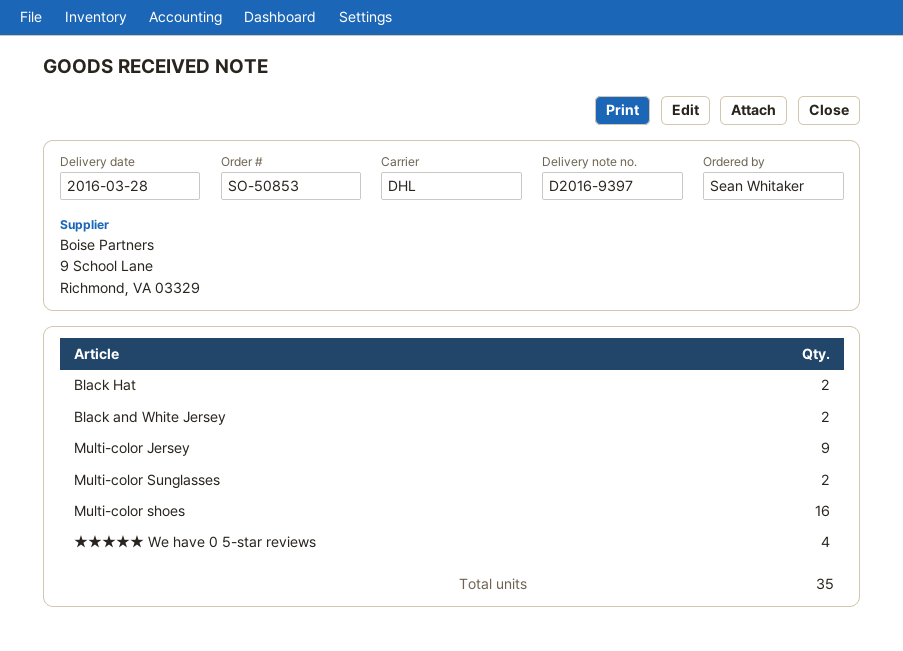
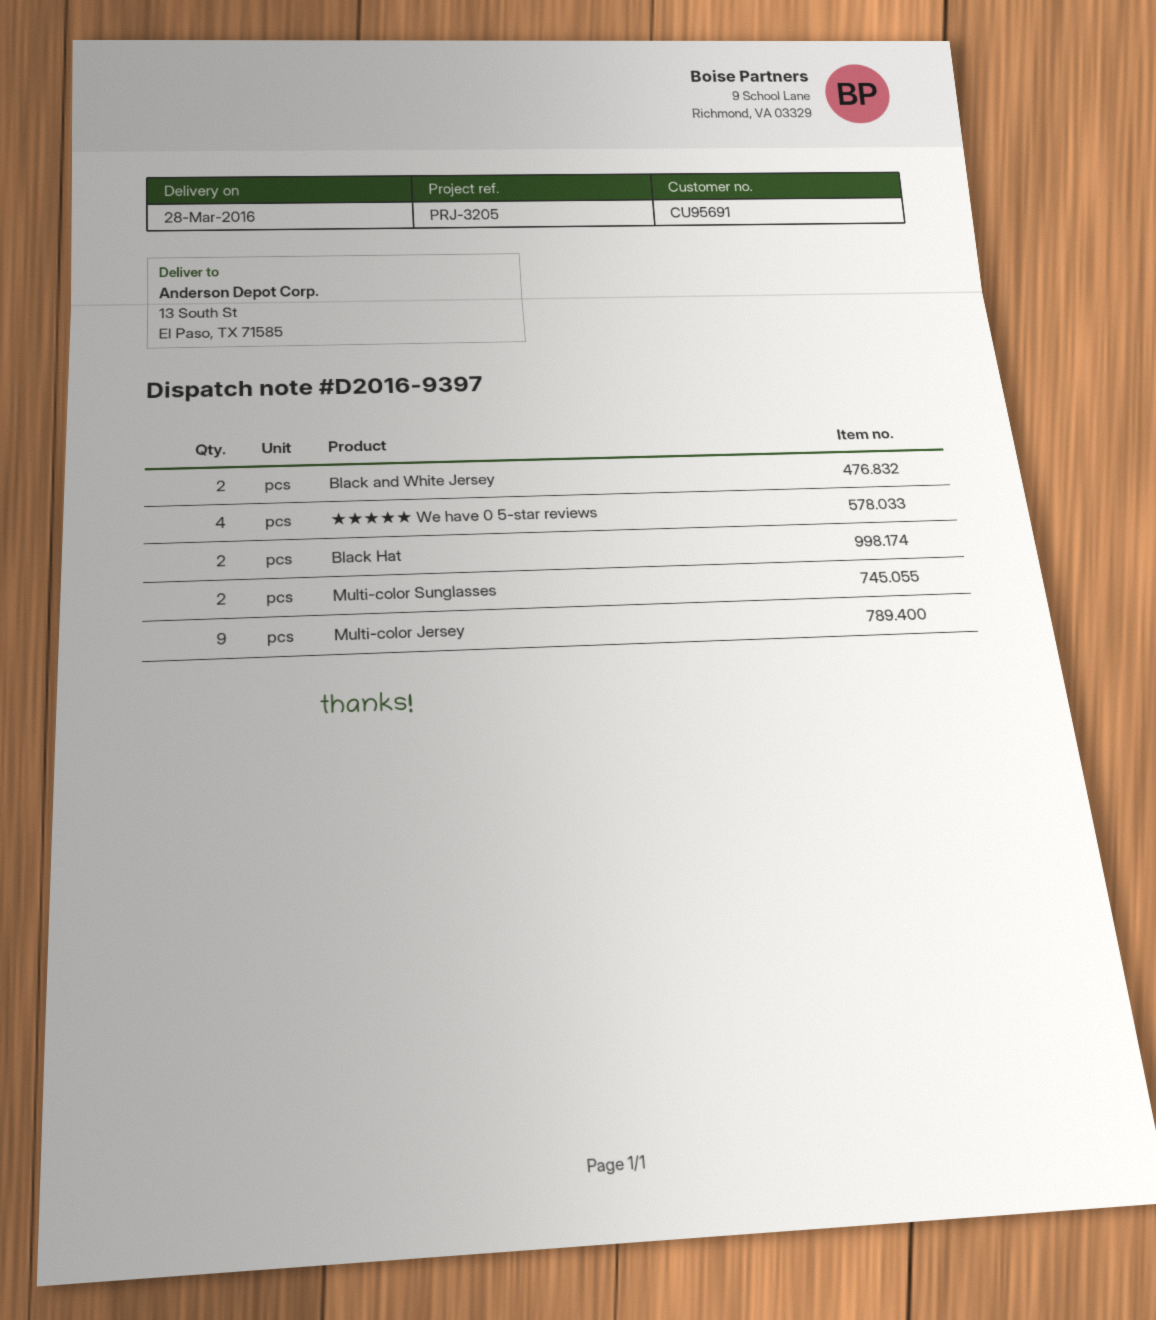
Multi-color shoes: 16 -> none

